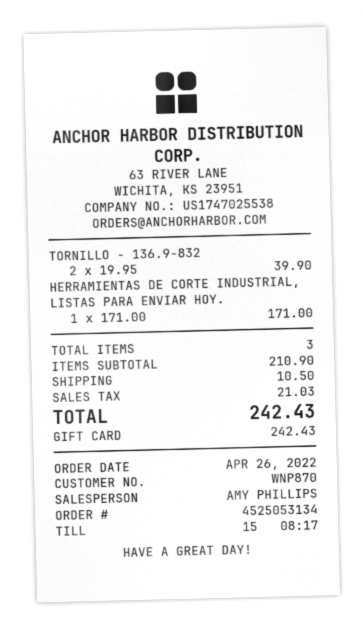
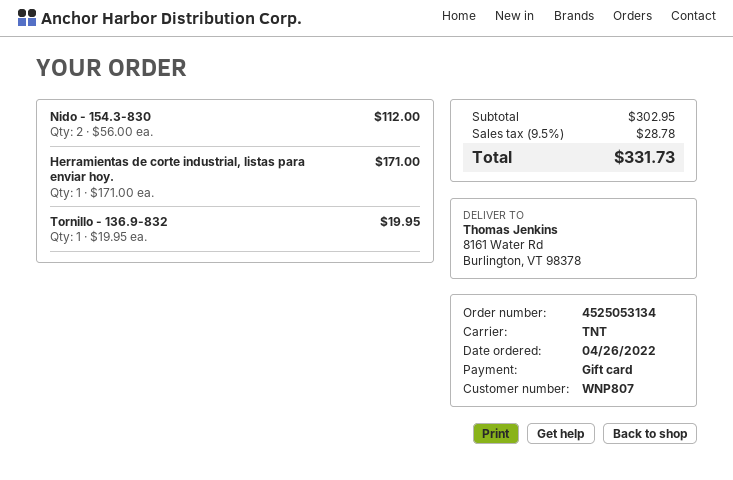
customer number: WNP870 -> WNP807
TORNILLO - 136.9-832: 2 x 19.95 = 39.90 -> 1 x 19.95 = 19.95
Nido - 154.3-830: none -> 2 x 56.00 = 112.00
subtotal: 210.90 -> 302.95
shipping: 10.50 -> none
tax: 21.03 -> 28.78
total: 242.43 -> 331.73

